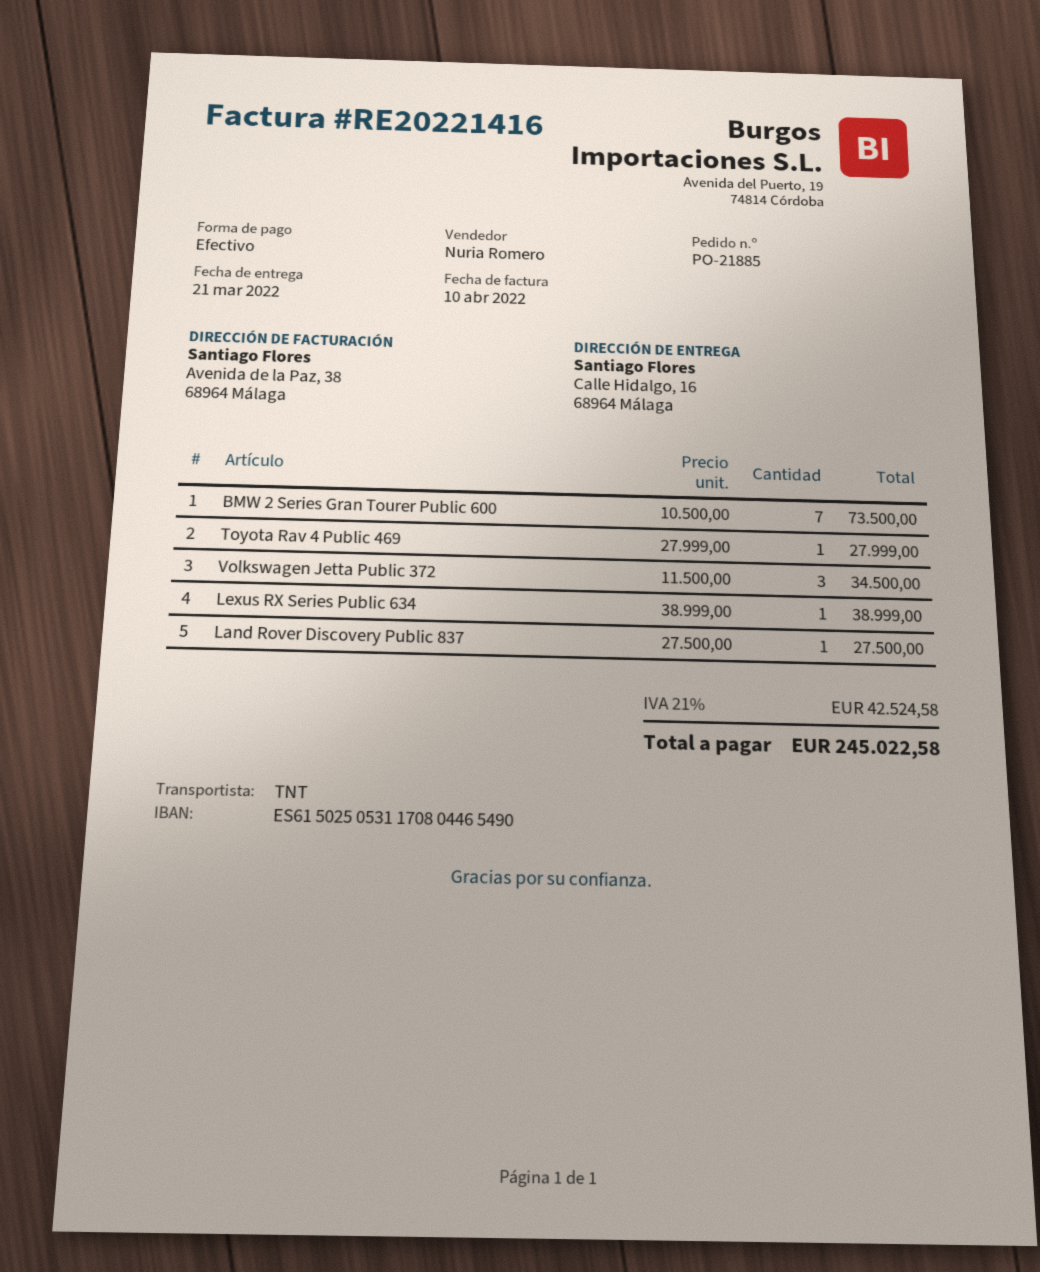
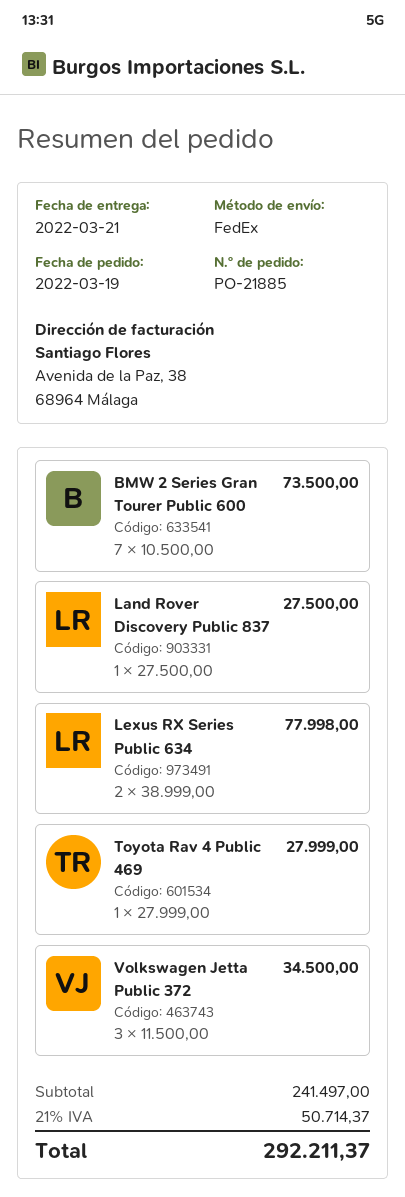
shipping method: TNT -> FedEx
Lexus RX Series Public 634: 1 x 38999.00 = 38999.00 -> 2 x 38999.00 = 77998.00
tax: 21% = 42524.58 -> 21% = 50714.37
total: 245022.58 -> 292211.37

